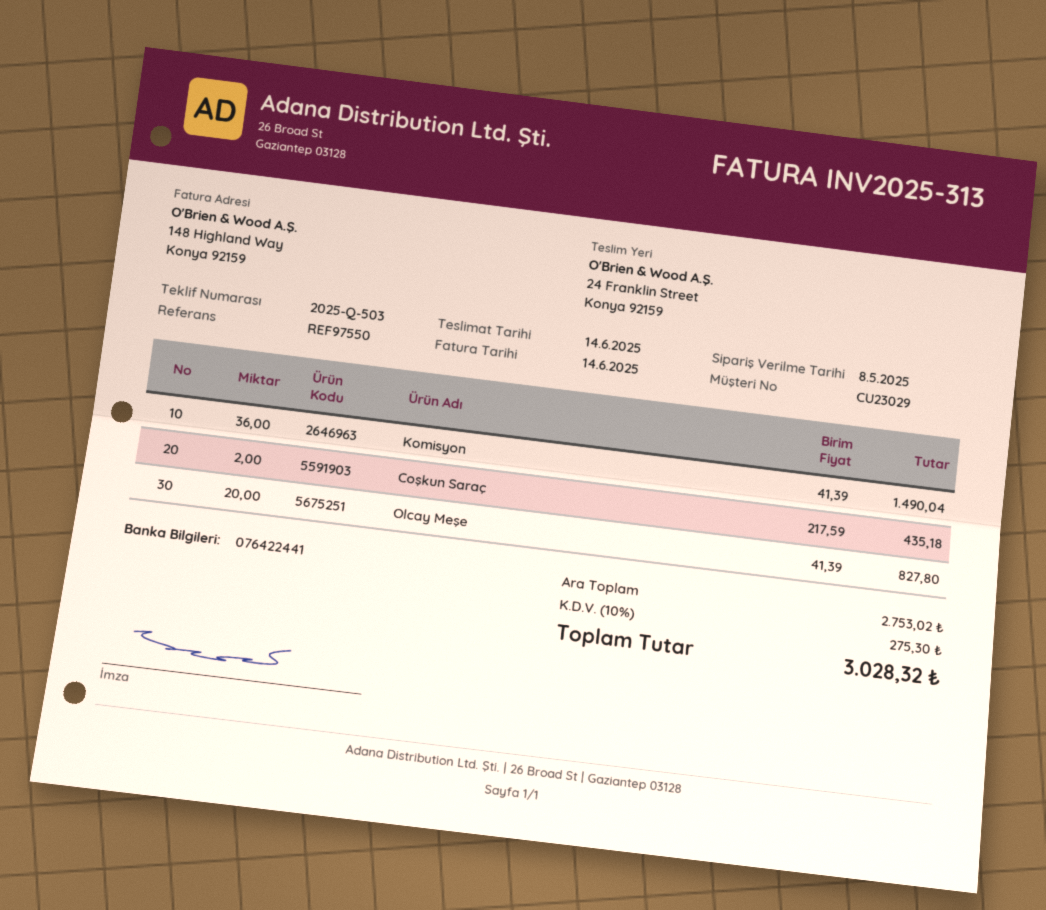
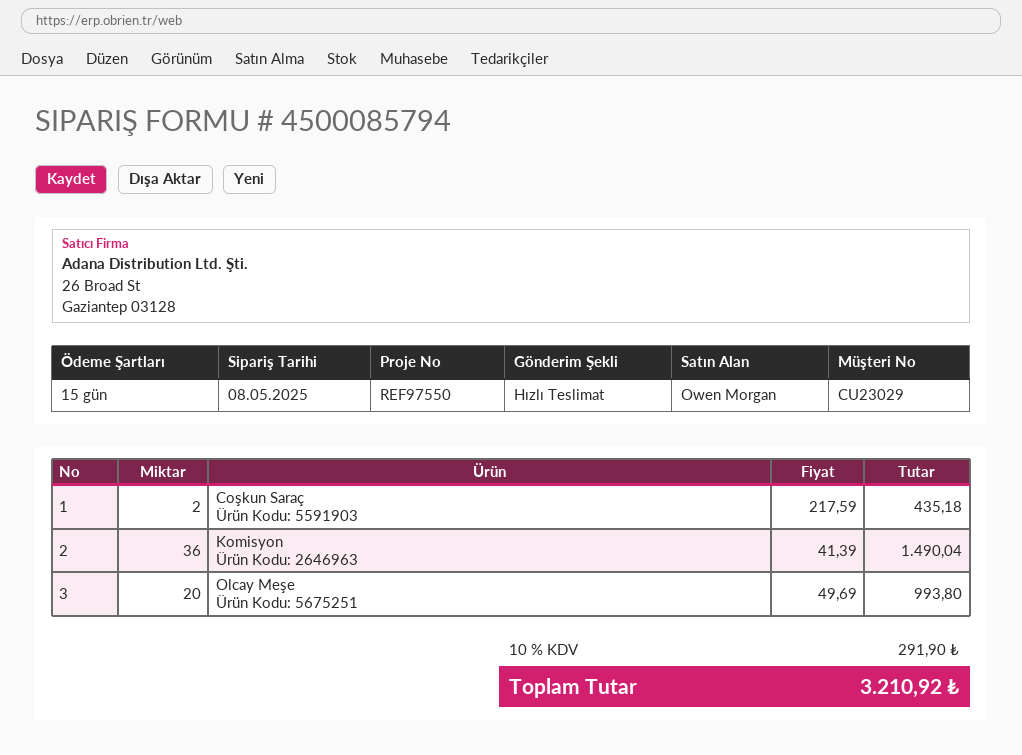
Olcay Meşe: 20 x 41.39 = 827.80 -> 20 x 49.69 = 993.80
tax: 10% = 275.30 -> 10% = 291.90
total: 3028.32 -> 3210.92

